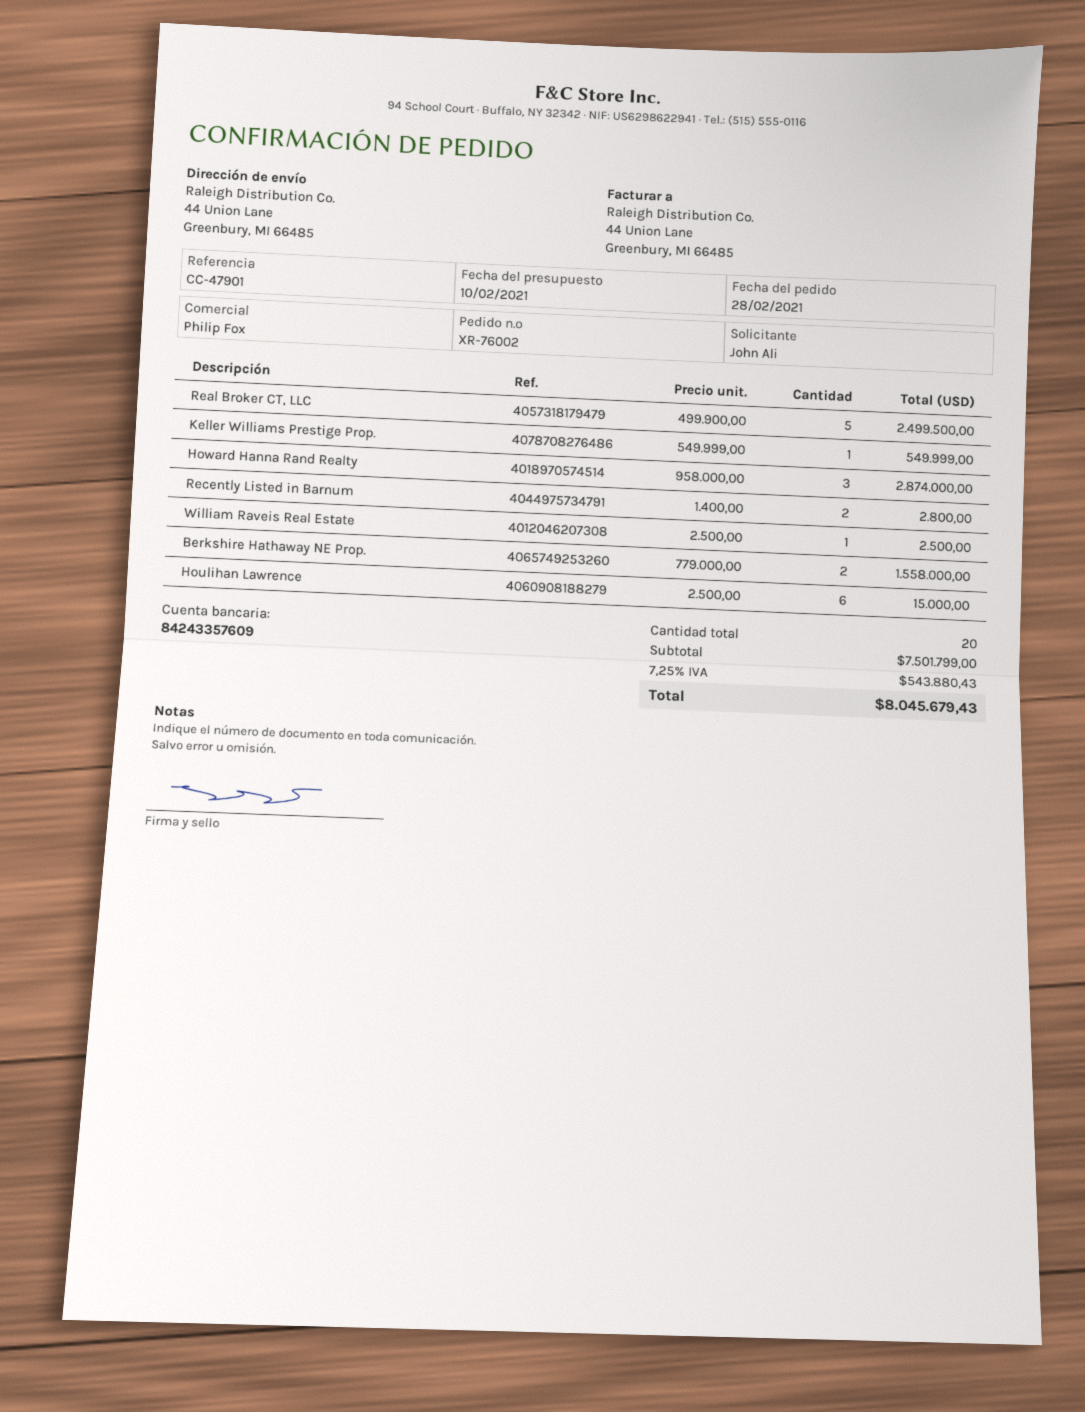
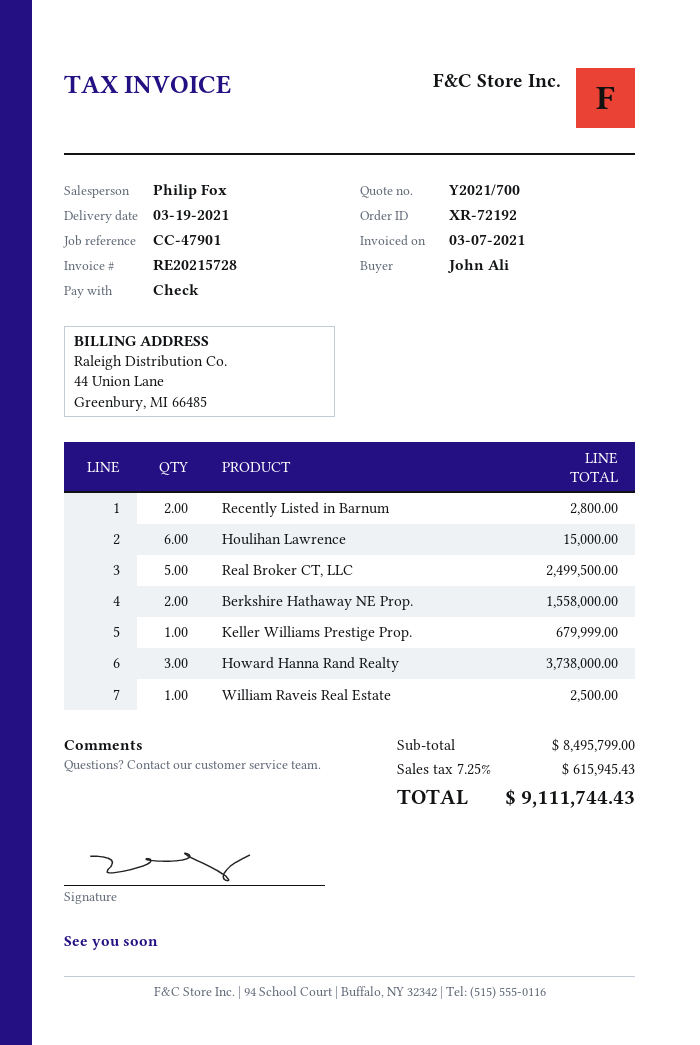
order number: XR-76002 -> XR-72192
Keller Williams Prestige Prop.: 1 for 549999.00 -> 1 for 679999.00
Howard Hanna Rand Realty: 3 for 2874000.00 -> 3 for 3738000.00
subtotal: 7501799.00 -> 8495799.00
tax: 7.25% = 543880.43 -> 7.25% = 615945.43
total: 8045679.43 -> 9111744.43

